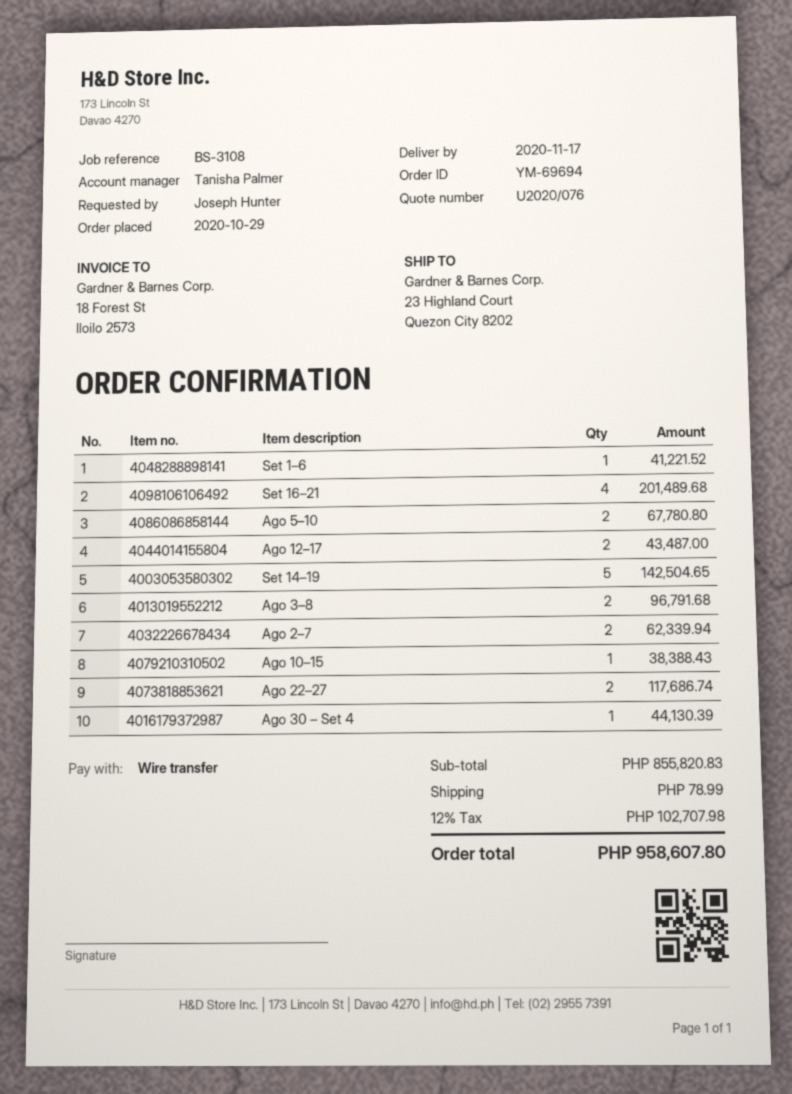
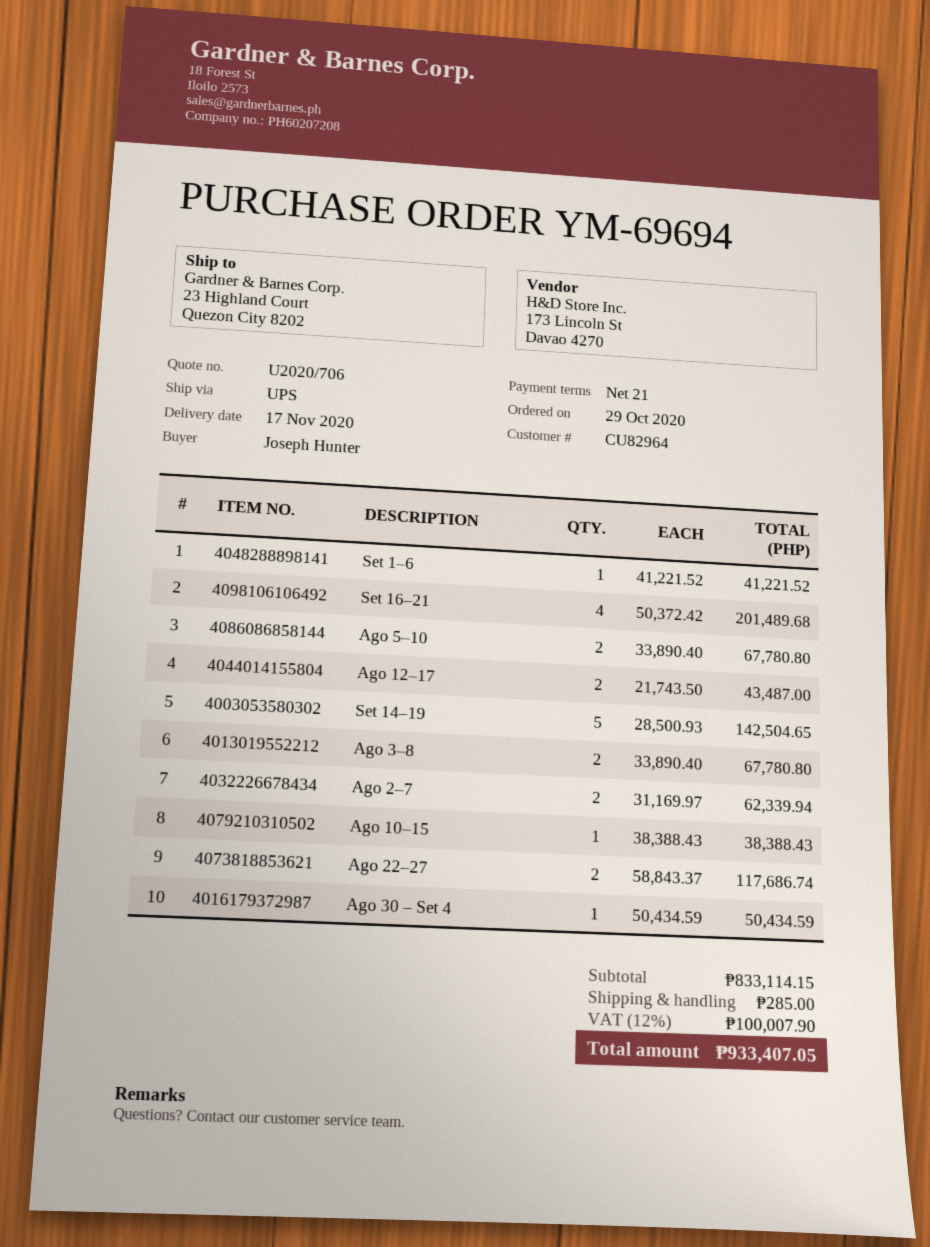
quote number: U2020/076 -> U2020/706
Ago 3–8: 2 for 96791.68 -> 2 for 67780.80
Ago 30 – Set 4: 1 for 44130.39 -> 1 for 50434.59
subtotal: 855820.83 -> 833114.15
shipping: 78.99 -> 285.00
tax: 12% = 102707.98 -> 12% = 100007.90
total: 958607.80 -> 933407.05

